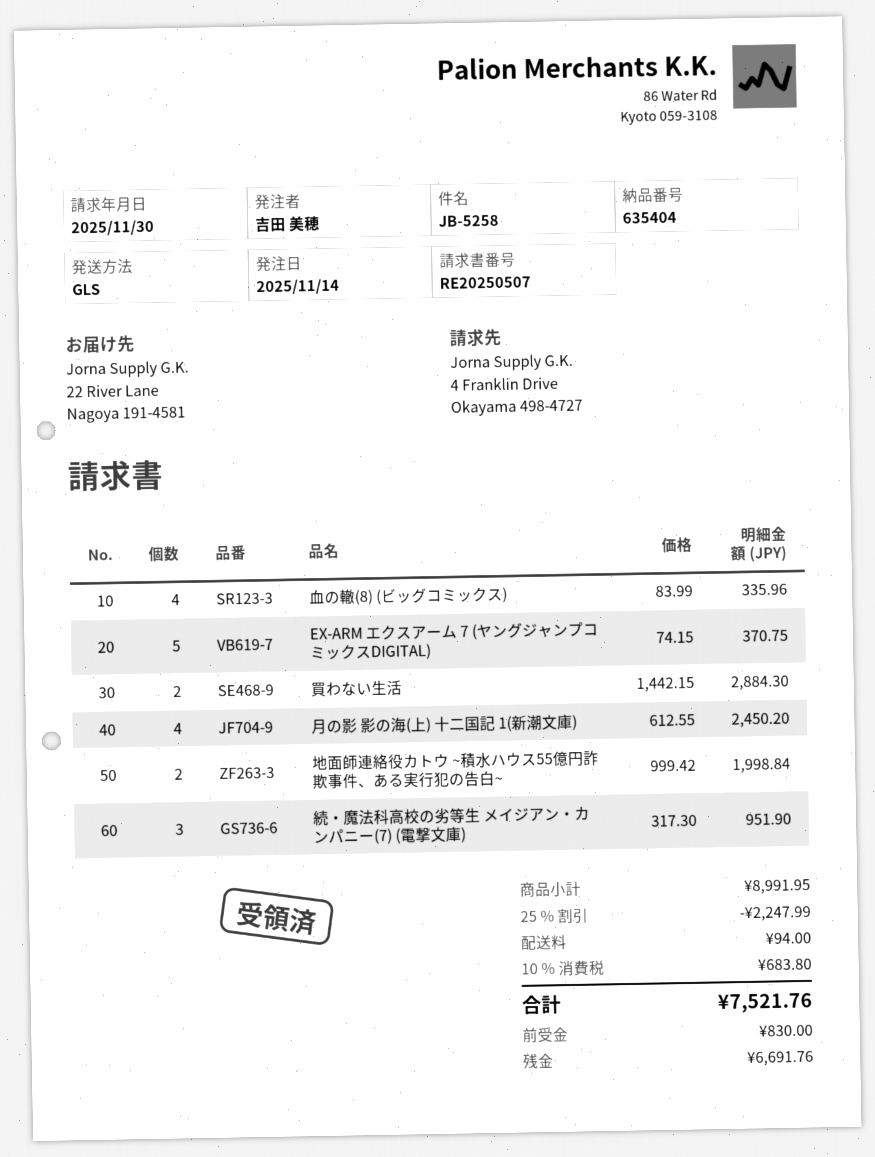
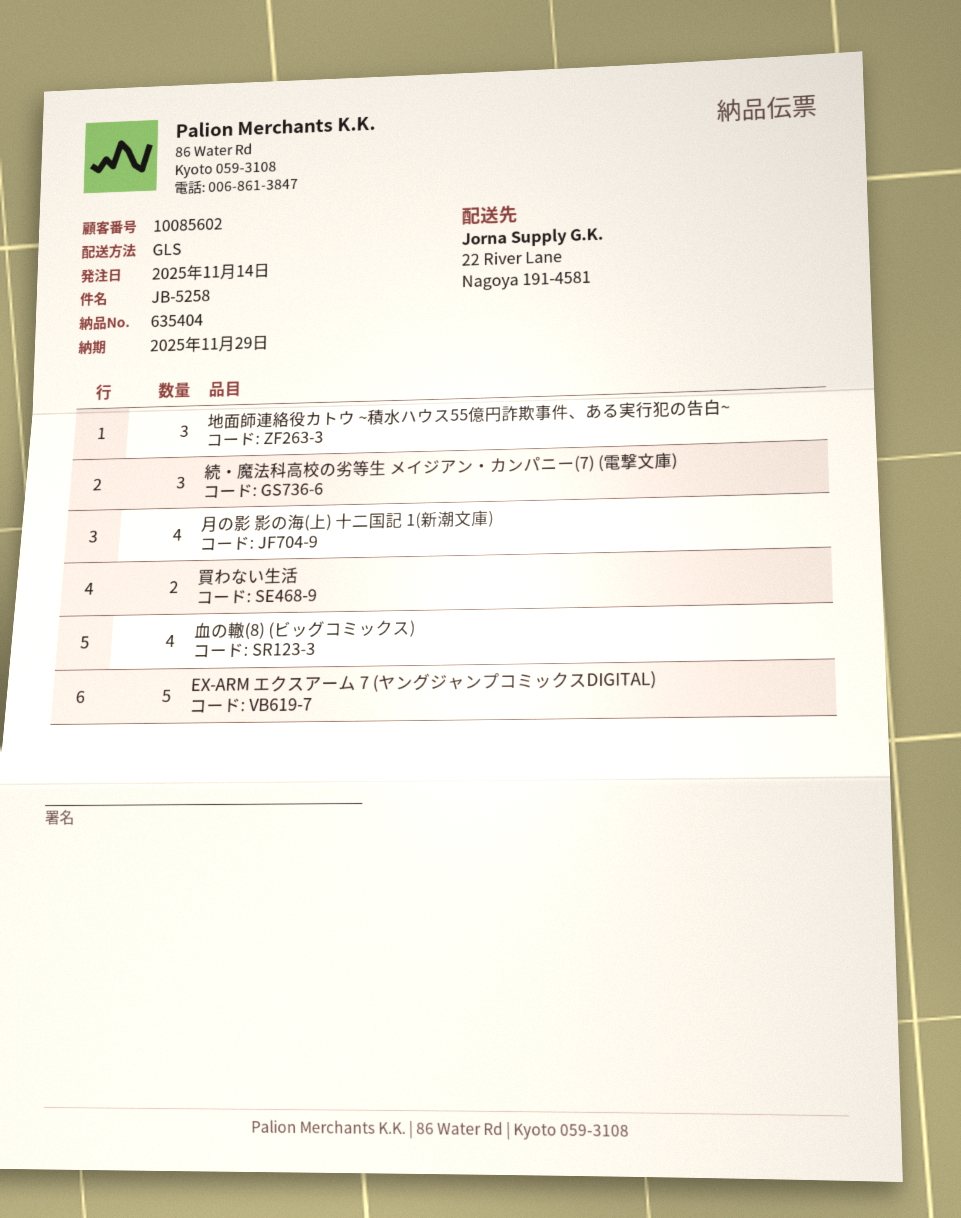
地面師連絡役カトウ ~積水ハウス55億円詐欺事件、ある実行犯の告白~: 2 -> 3

